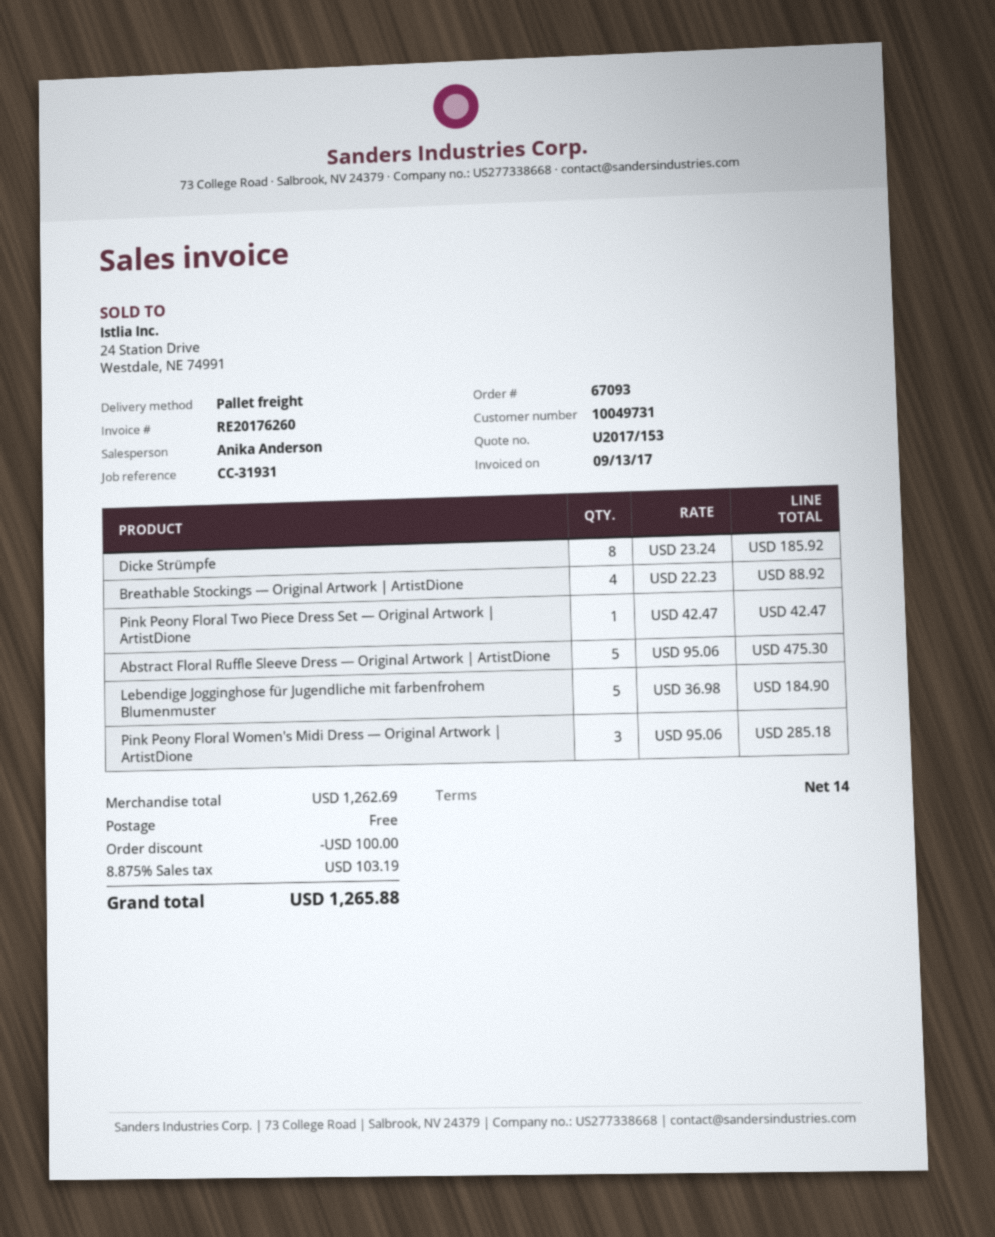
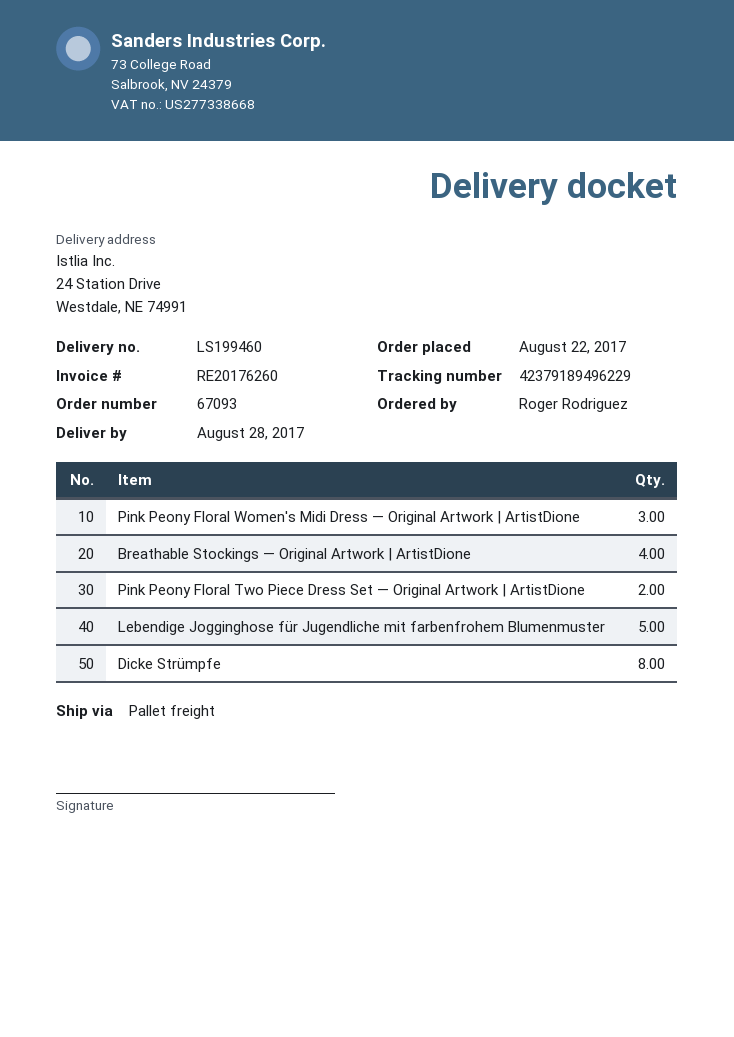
Pink Peony Floral Two Piece Dress Set — Original Artwork | ArtistDione: 1 -> 2
Abstract Floral Ruffle Sleeve Dress — Original Artwork | ArtistDione: 5 -> none

